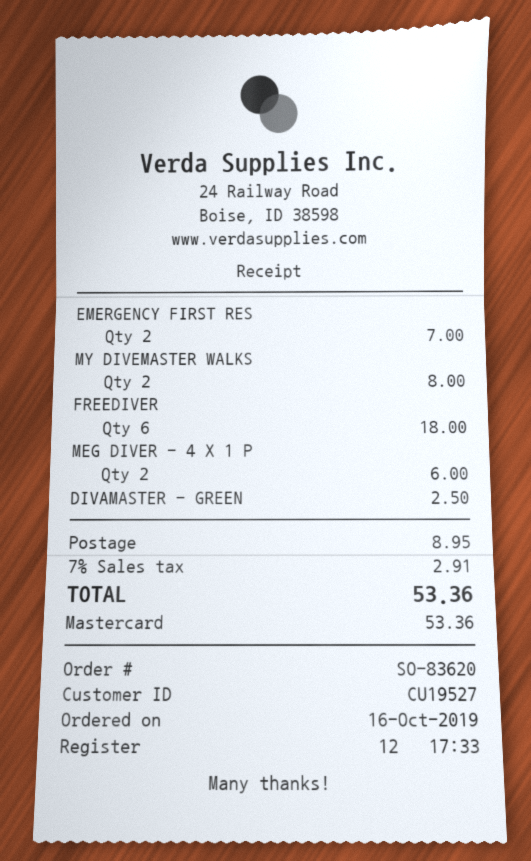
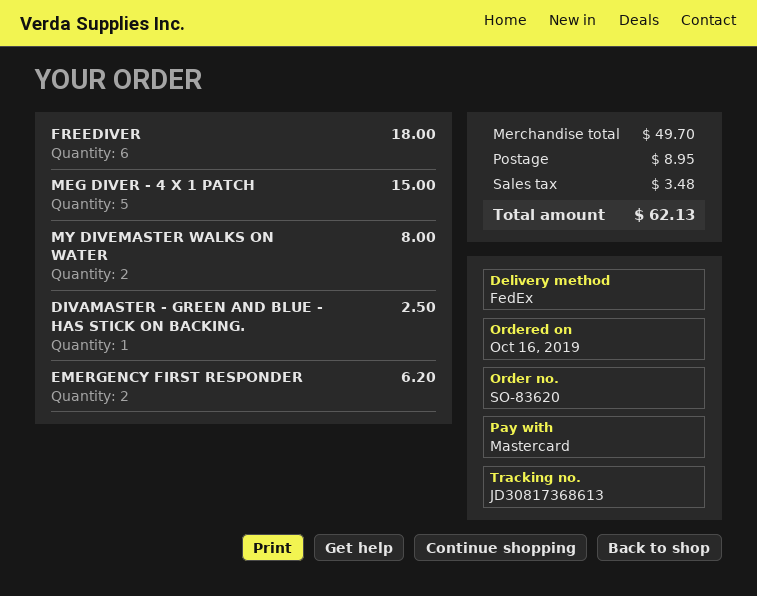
EMERGENCY FIRST RES: 2 for 7.00 -> 2 for 6.20
MEG DIVER - 4 X 1 P: 2 for 6.00 -> 5 for 15.00
tax: 2.91 -> 3.48
total: 53.36 -> 62.13

